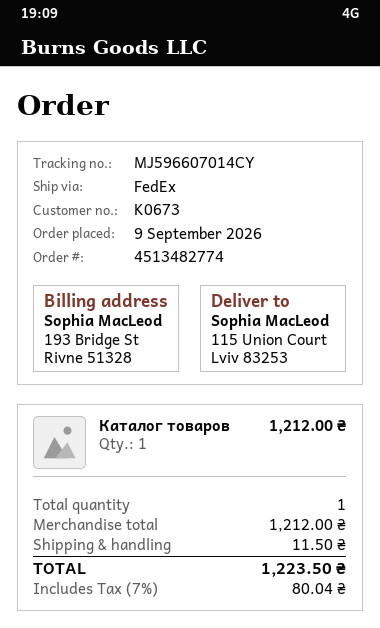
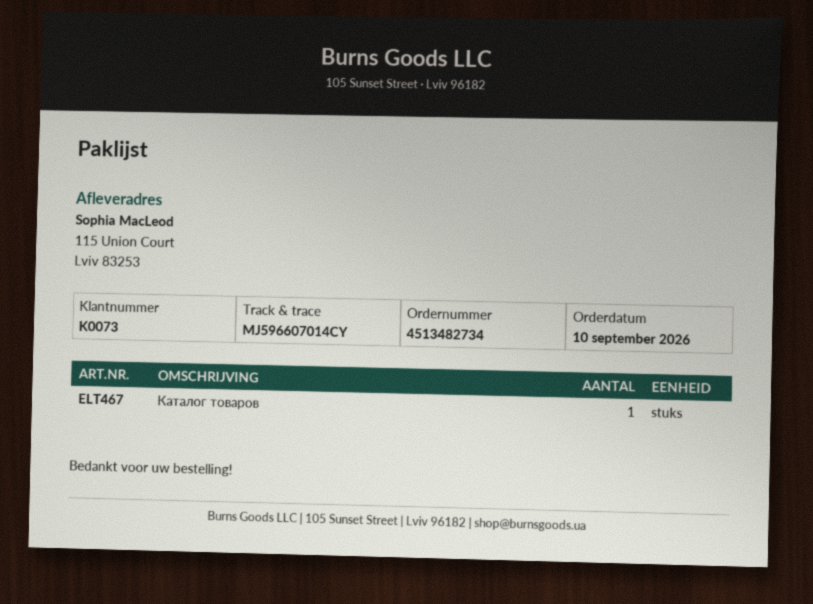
order number: 4513482774 -> 4513482734
order date: 2026-09-09 -> 2026-09-10
customer number: K0673 -> K0073

